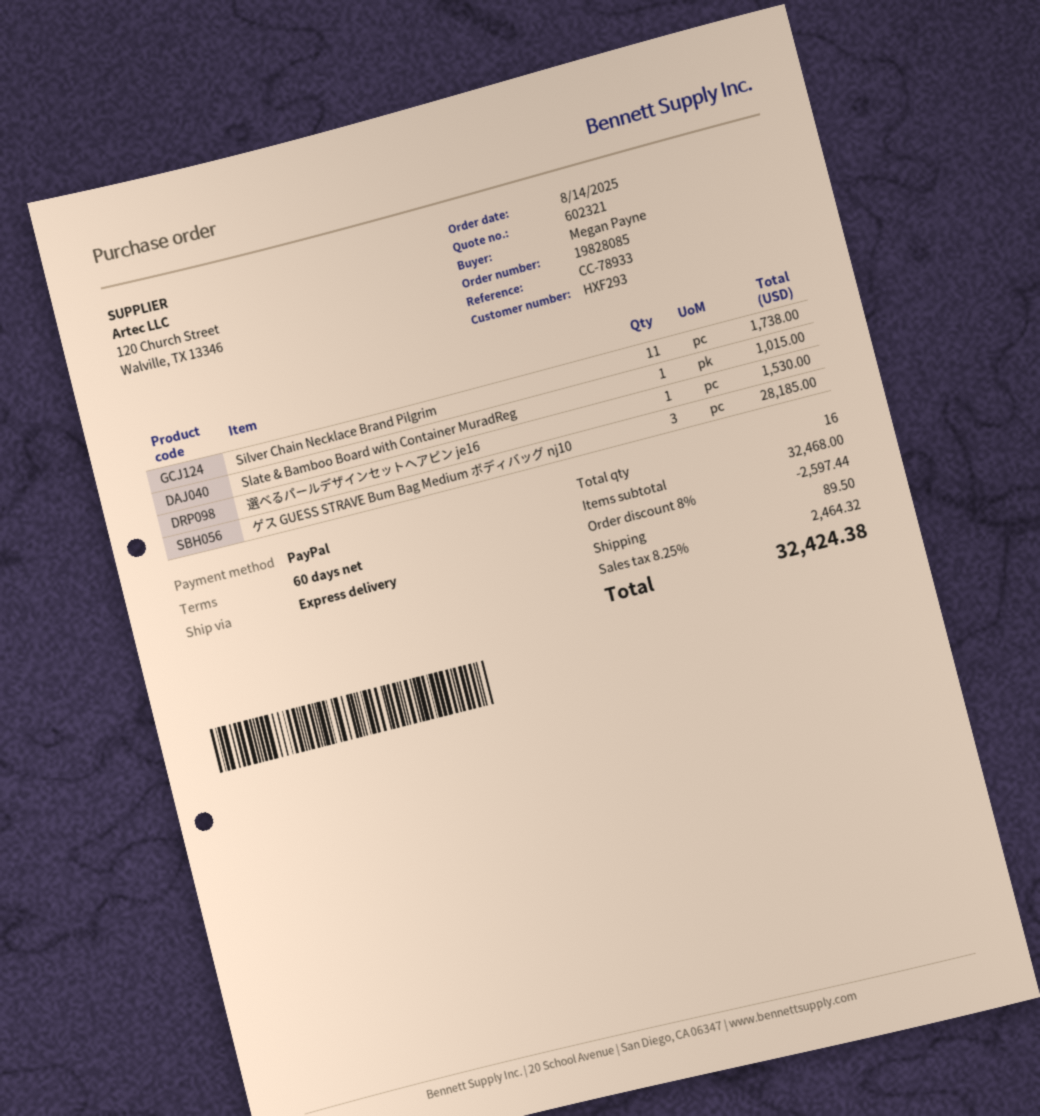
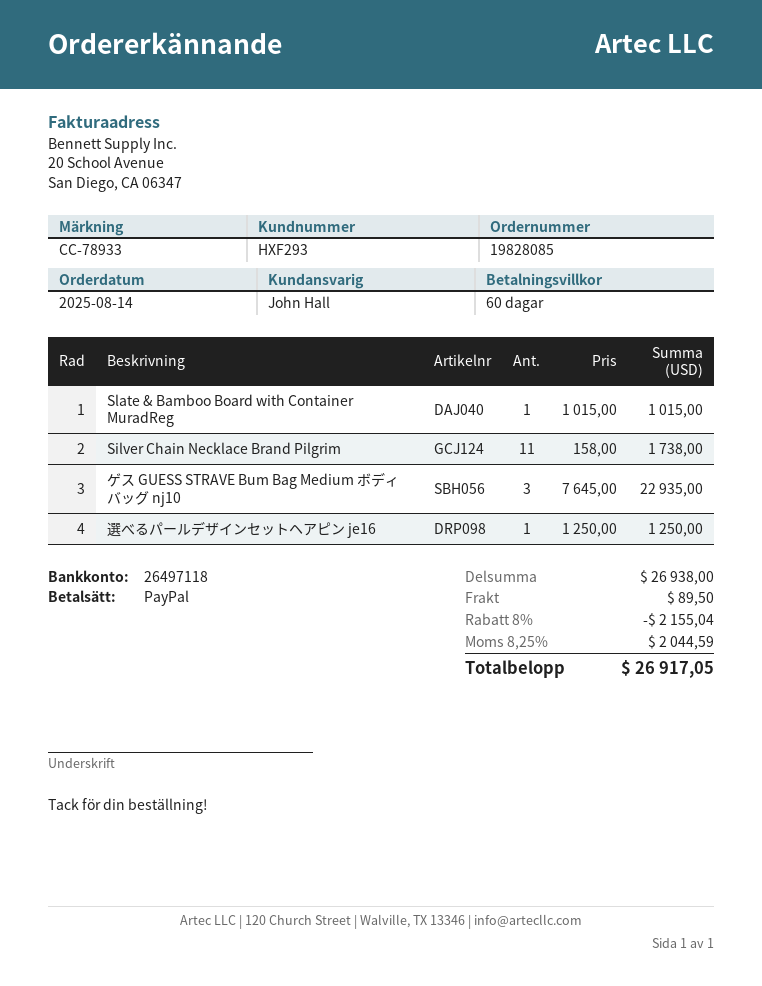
選べるパールデザインセットヘアピン je16: 1 for 1530.00 -> 1 for 1250.00
ゲス GUESS STRAVE Bum Bag Medium ボディバッグ nj10: 3 for 28185.00 -> 3 for 22935.00
subtotal: 32468.00 -> 26938.00
discount: 8% = 2597.44 -> 8% = 2155.04
tax: 8.25% = 2464.32 -> 8.25% = 2044.59
total: 32424.38 -> 26917.05

